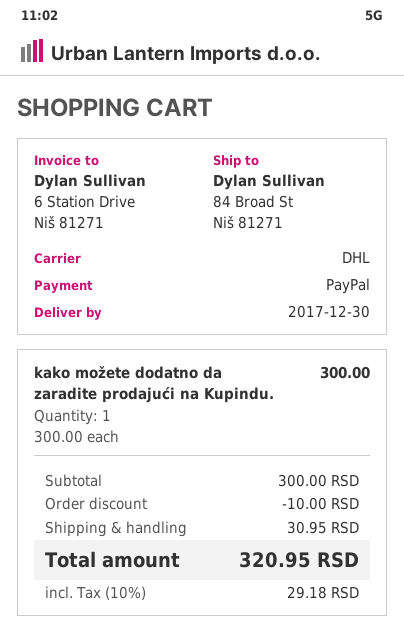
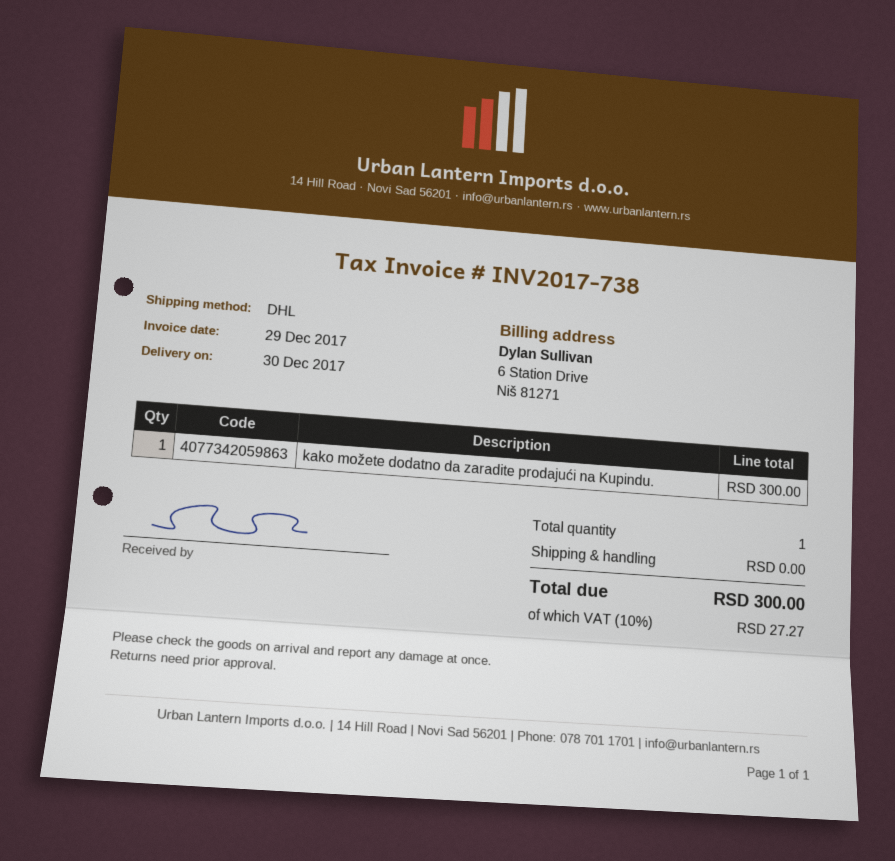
discount: 10.00 -> none
shipping: 30.95 -> 0.00
tax: 10% = 29.18 -> 10% = 27.27
total: 320.95 -> 300.00

